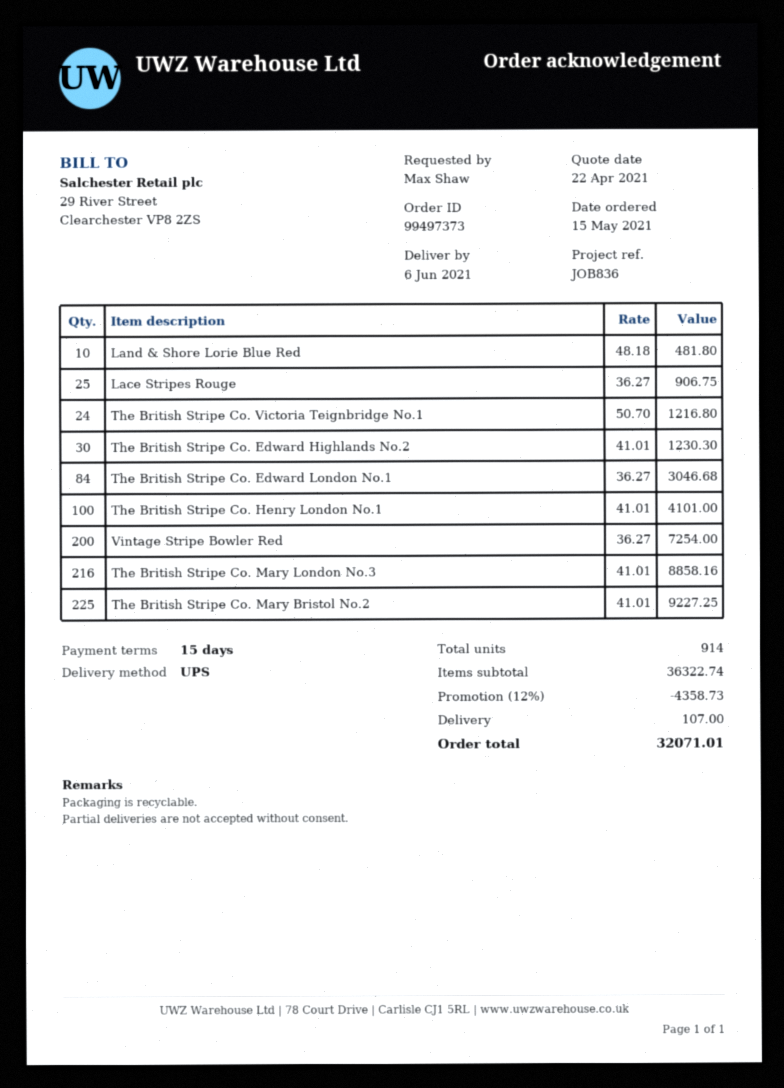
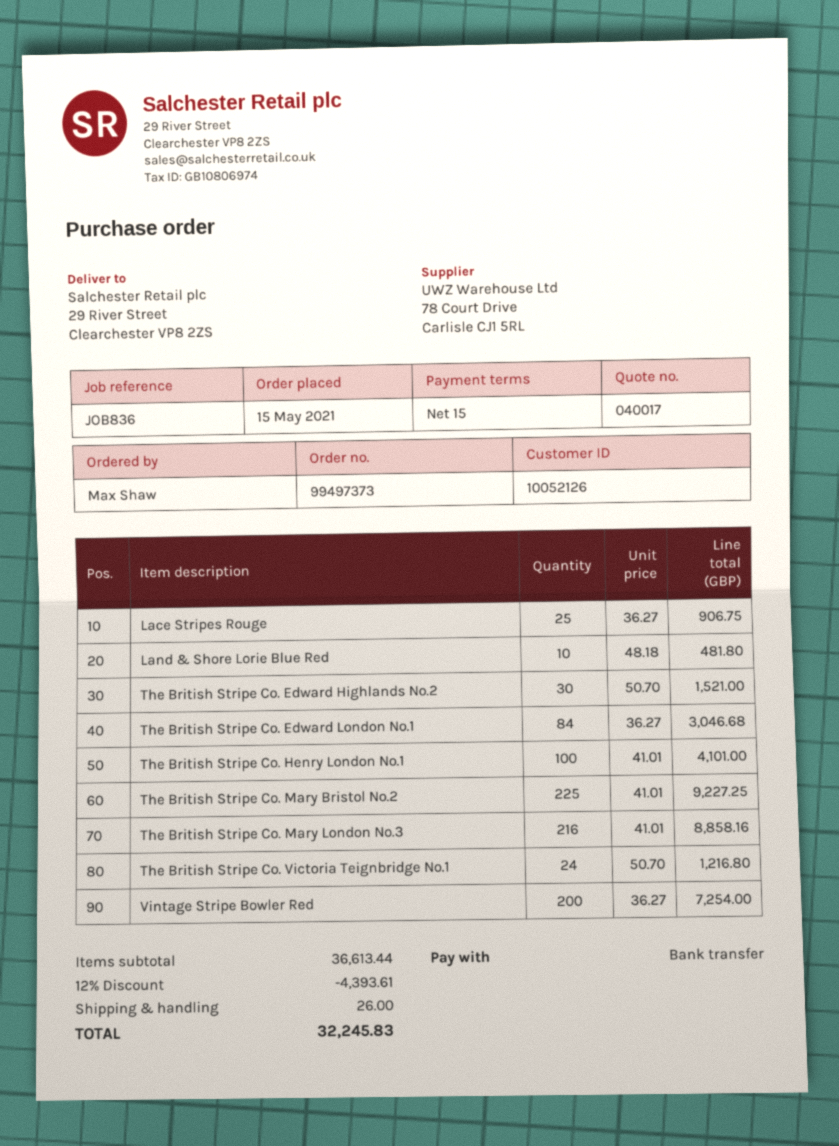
The British Stripe Co. Edward Highlands No.2: 30 x 41.01 = 1230.30 -> 30 x 50.70 = 1521.00
subtotal: 36322.74 -> 36613.44
discount: 12% = 4358.73 -> 12% = 4393.61
shipping: 107.00 -> 26.00
total: 32071.01 -> 32245.83

